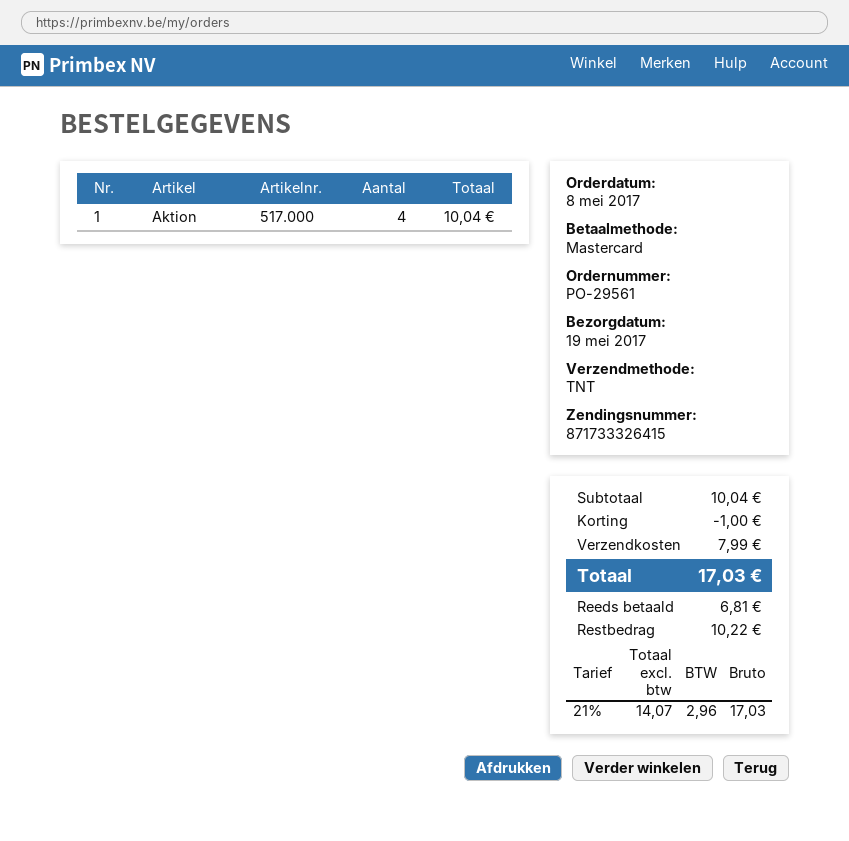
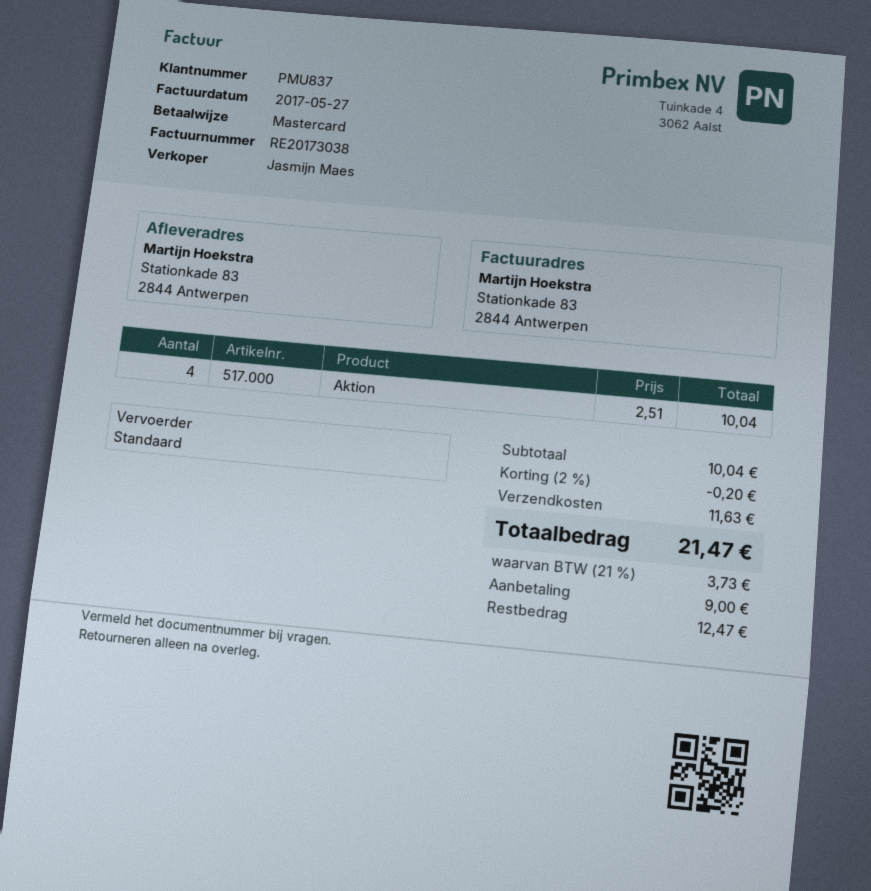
shipping method: TNT -> standard
discount: 1.00 -> 0.20
shipping: 7.99 -> 11.63
tax: 21% = 2.96 -> 21% = 3.73
total: 17.03 -> 21.47
deposit: 6.81 -> 9.00
balance: 10.22 -> 12.47

